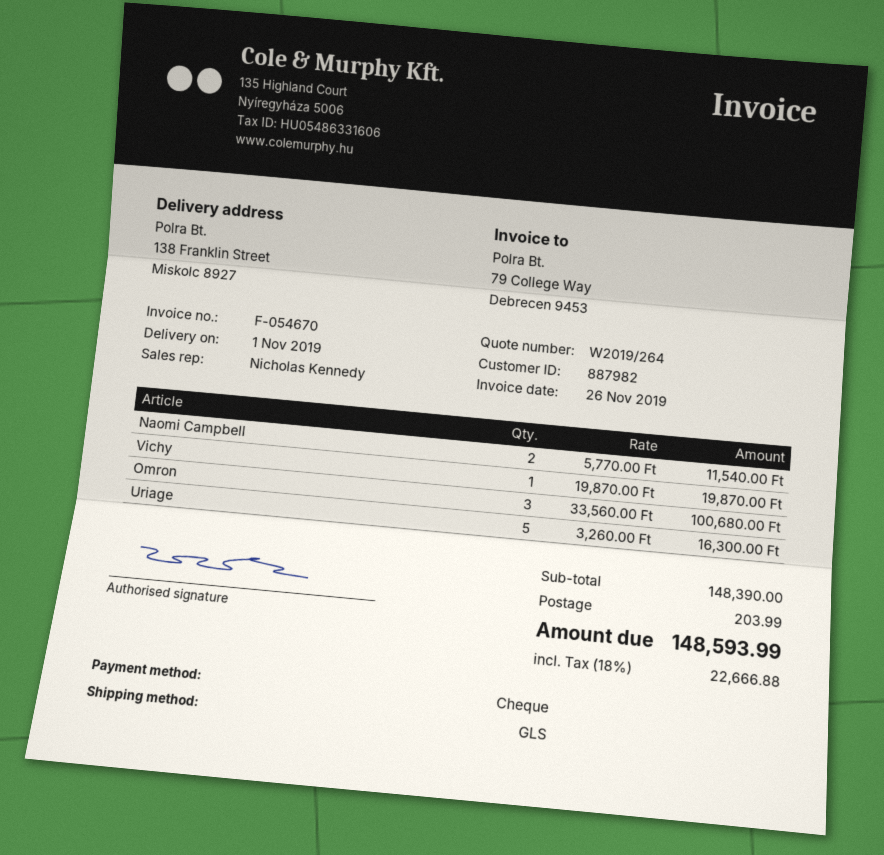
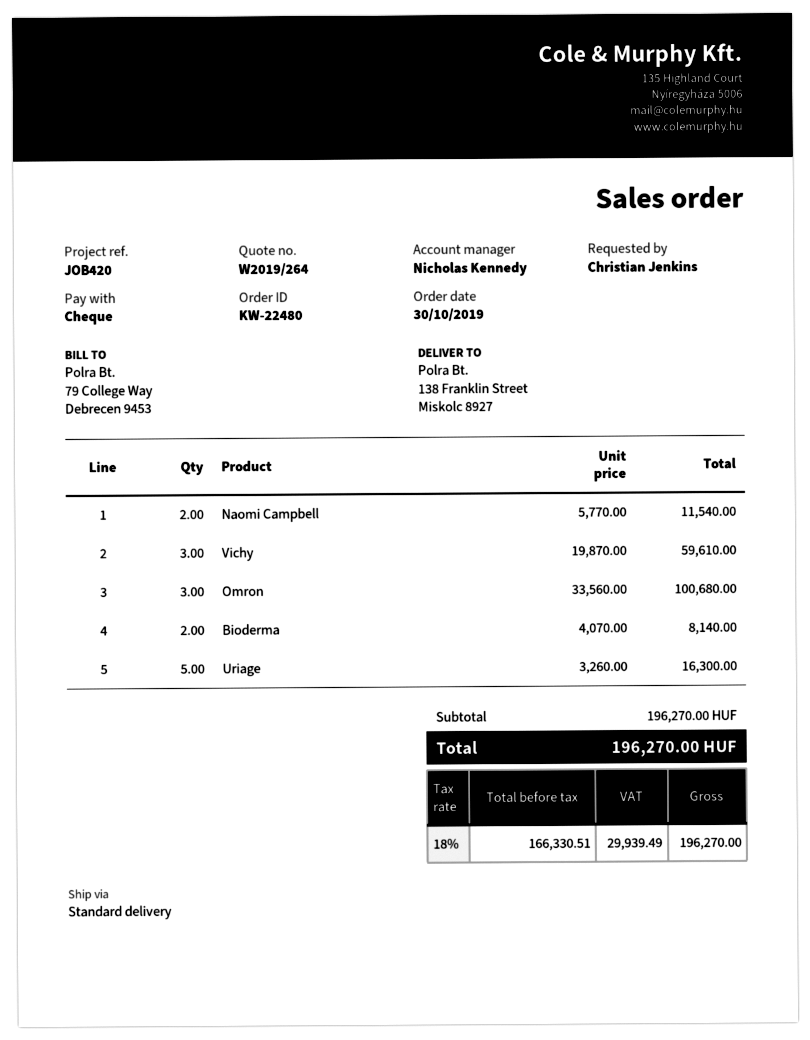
shipping method: GLS -> standard
Vichy: 1 x 19870.00 = 19870.00 -> 3 x 19870.00 = 59610.00
Bioderma: none -> 2 x 4070.00 = 8140.00
subtotal: 148390.00 -> 196270.00
shipping: 203.99 -> none
tax: 18% = 22666.88 -> 18% = 29939.49
total: 148593.99 -> 196270.00

